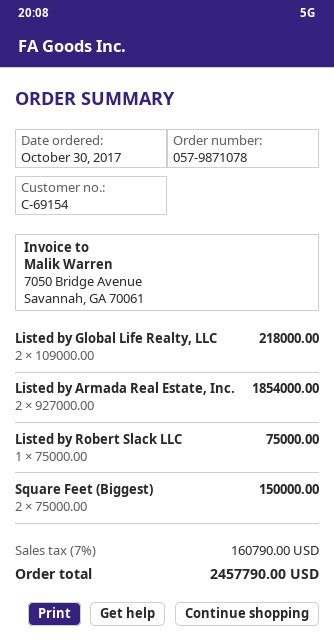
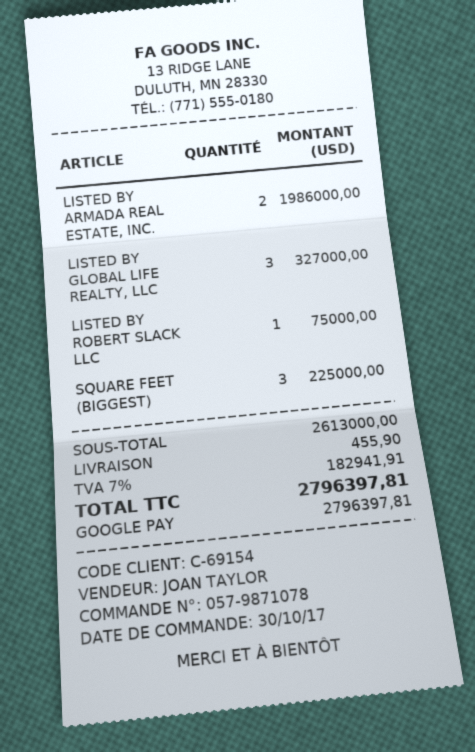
Listed by Global Life Realty, LLC: 2 for 218000.00 -> 3 for 327000.00
Listed by Armada Real Estate, Inc.: 2 for 1854000.00 -> 2 for 1986000.00
Square Feet (Biggest): 2 for 150000.00 -> 3 for 225000.00
shipping: none -> 455.90
tax: 7% = 160790.00 -> 7% = 182941.91
total: 2457790.00 -> 2796397.81

